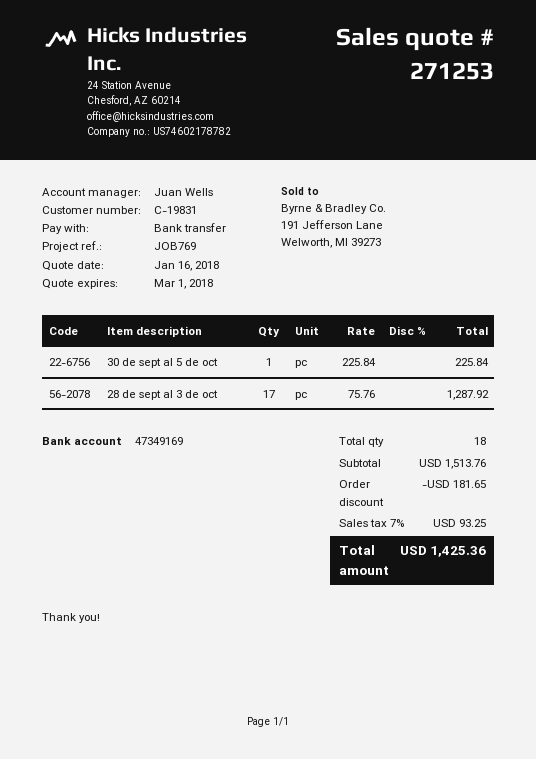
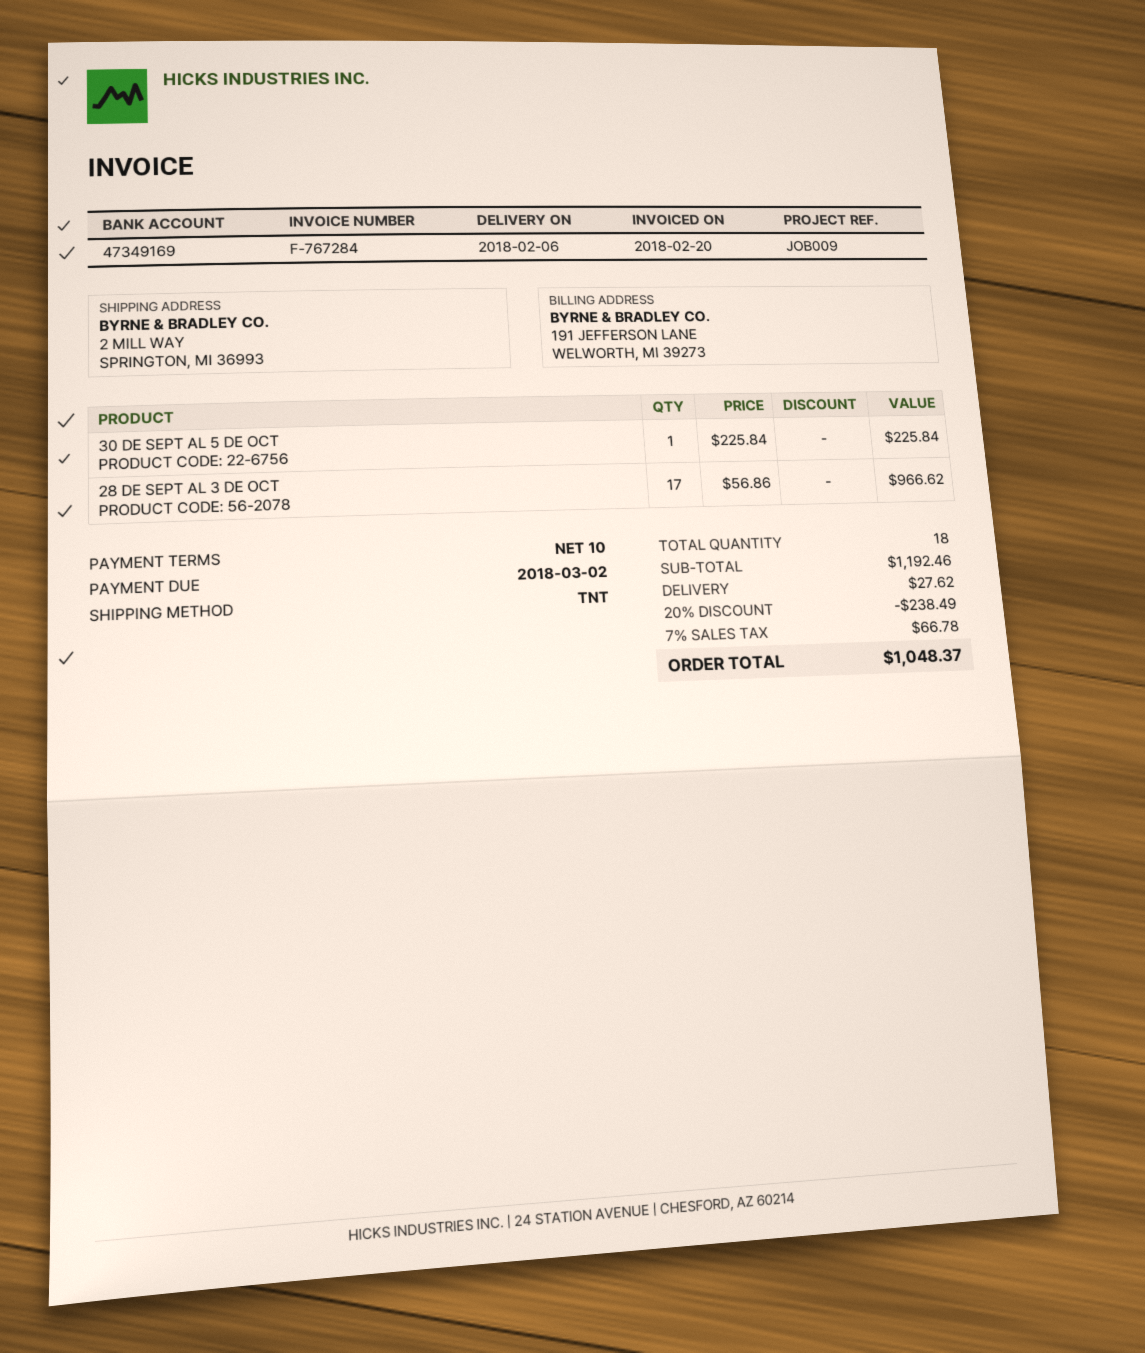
reference: JOB769 -> JOB009
28 de sept al 3 de oct: 17 x 75.76 = 1287.92 -> 17 x 56.86 = 966.62
subtotal: 1513.76 -> 1192.46
discount: 181.65 -> 238.49
shipping: none -> 27.62
tax: 7% = 93.25 -> 7% = 66.78
total: 1425.36 -> 1048.37

